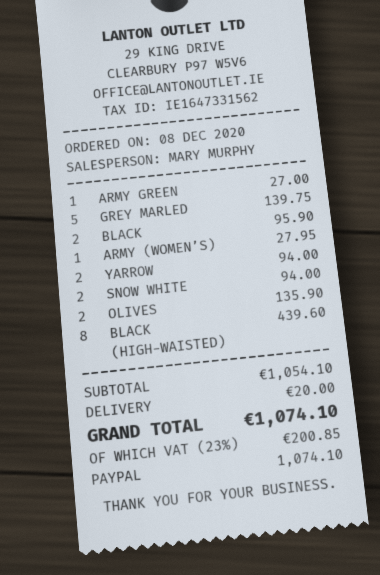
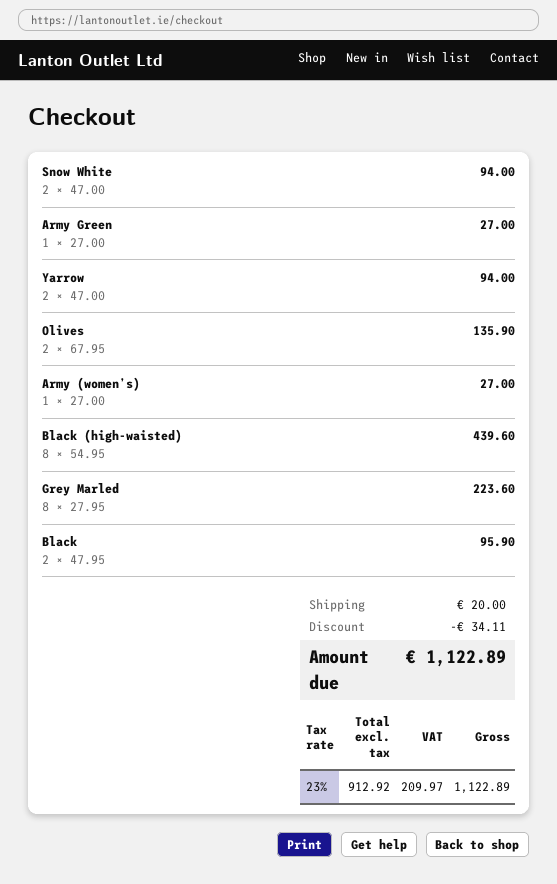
GREY MARLED: 5 for 139.75 -> 8 for 223.60
ARMY (WOMEN’S): 1 for 27.95 -> 1 for 27.00
discount: none -> 34.11
tax: 23% = 200.85 -> 23% = 209.97
total: 1074.10 -> 1122.89

